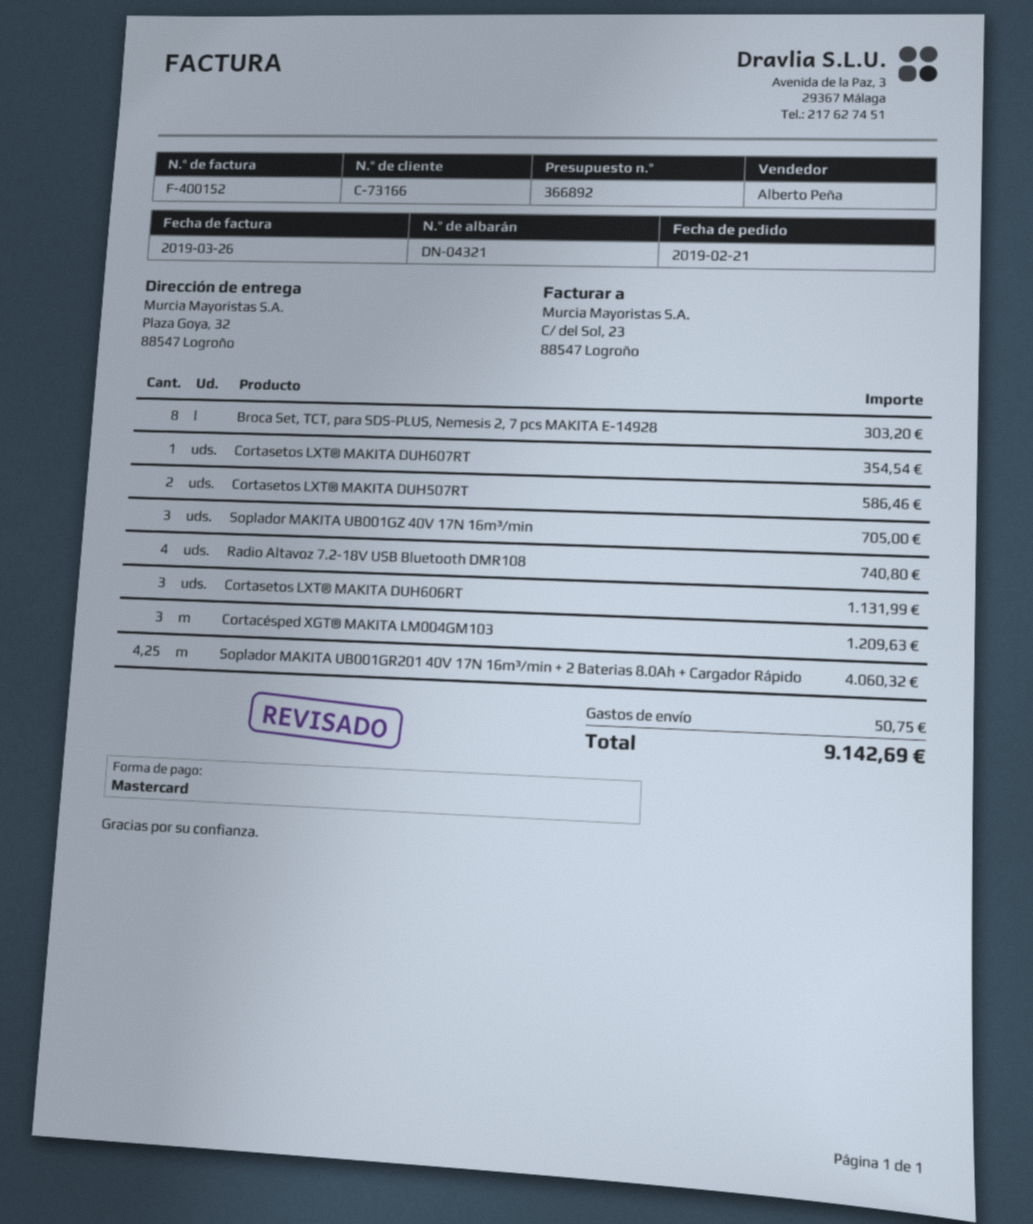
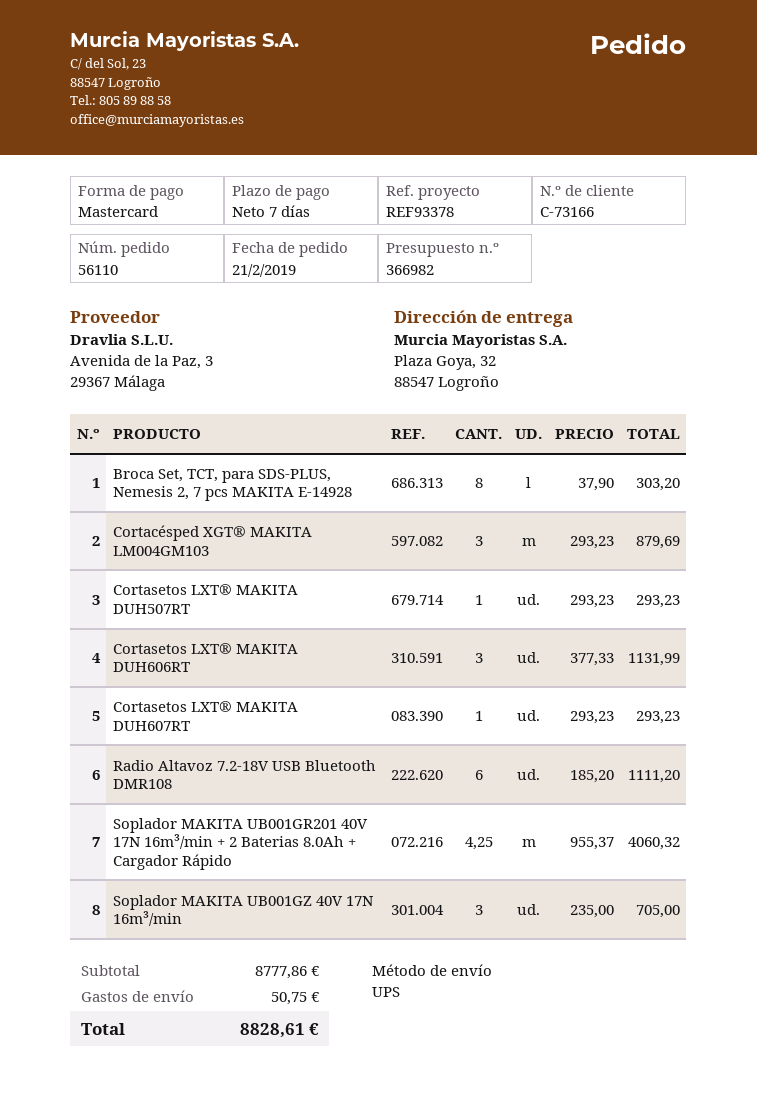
quote number: 366892 -> 366982
Cortasetos LXT® MAKITA DUH607RT: 1 for 354.54 -> 1 for 293.23
Cortasetos LXT® MAKITA DUH507RT: 2 for 586.46 -> 1 for 293.23
Radio Altavoz 7.2-18V USB Bluetooth DMR108: 4 for 740.80 -> 6 for 1111.20
Cortacésped XGT® MAKITA LM004GM103: 3 for 1209.63 -> 3 for 879.69
total: 9142.69 -> 8828.61

